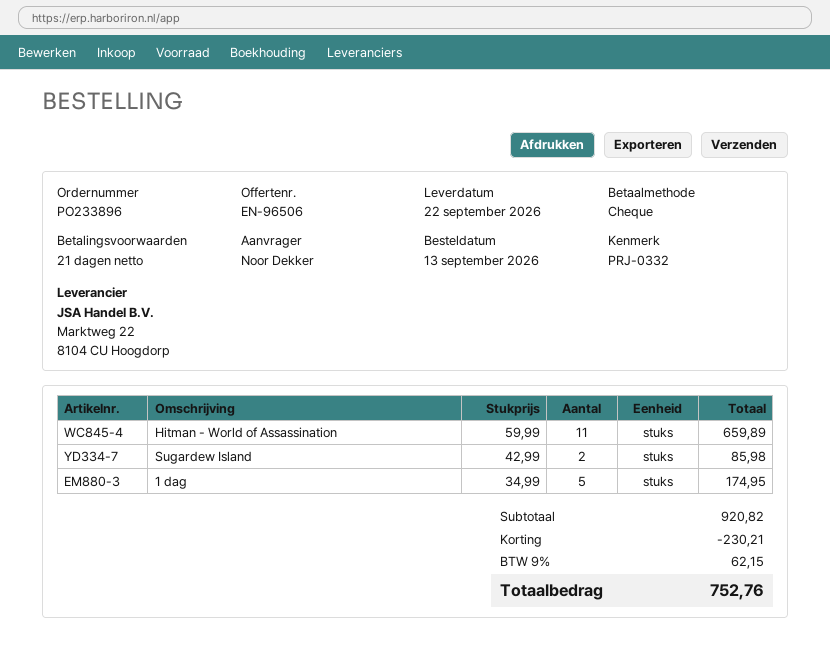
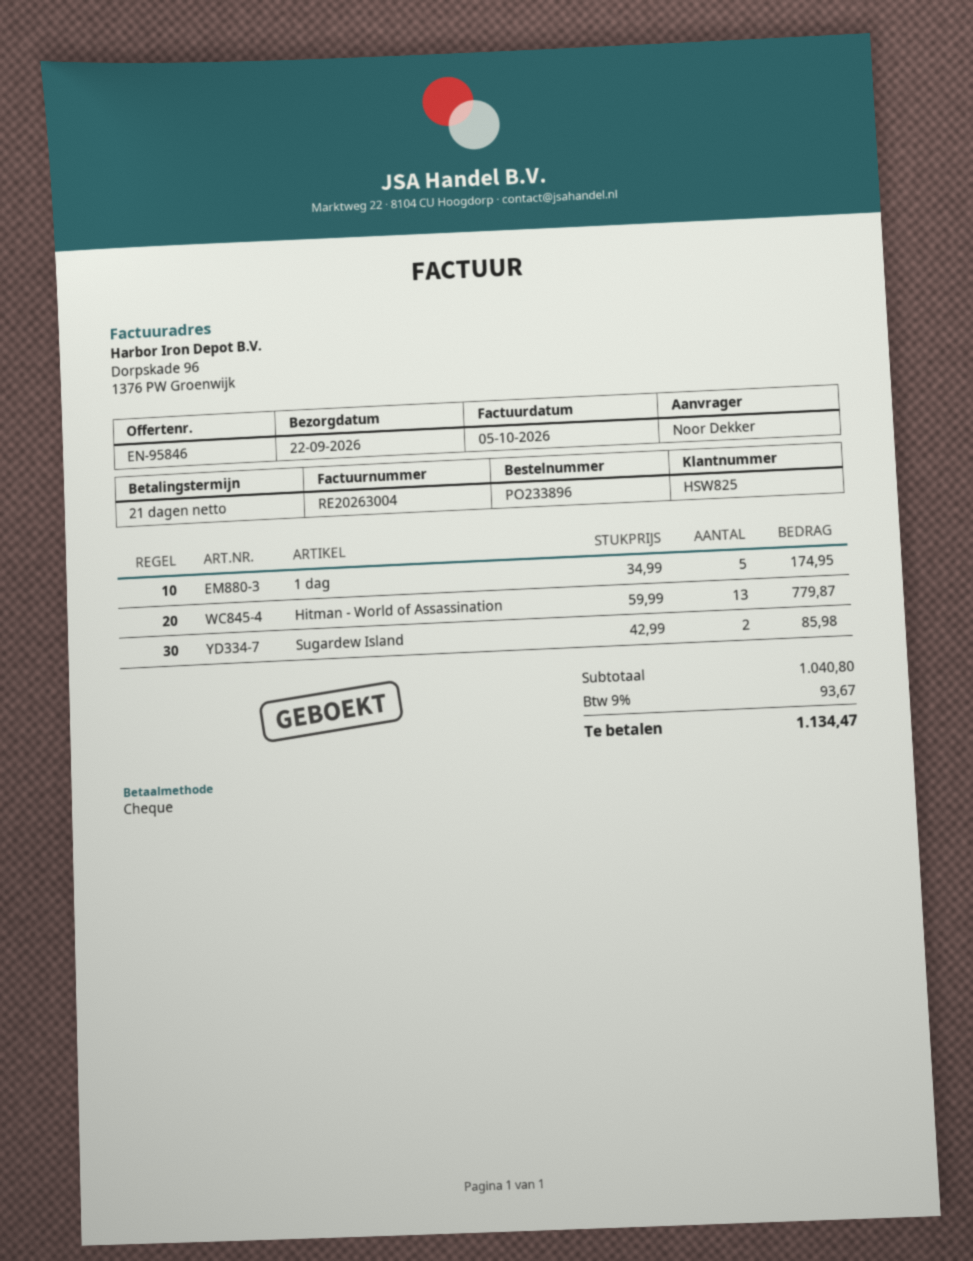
quote number: EN-96506 -> EN-95846
Hitman - World of Assassination: 11 x 59.99 = 659.89 -> 13 x 59.99 = 779.87
subtotal: 920.82 -> 1040.80
discount: 230.21 -> none
tax: 9% = 62.15 -> 9% = 93.67
total: 752.76 -> 1134.47

